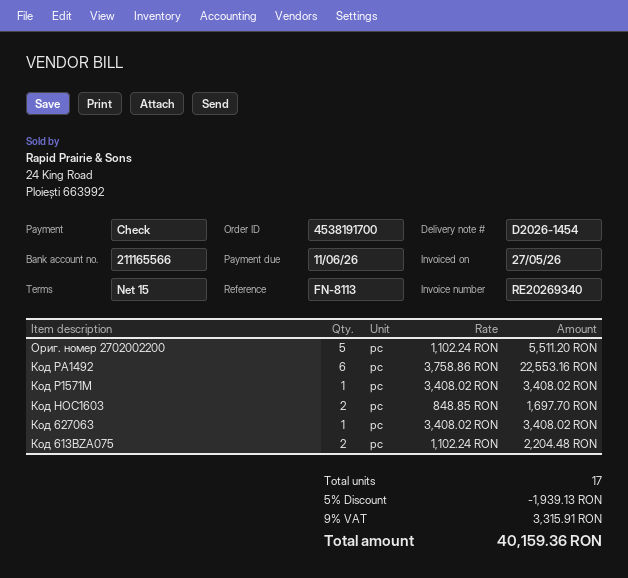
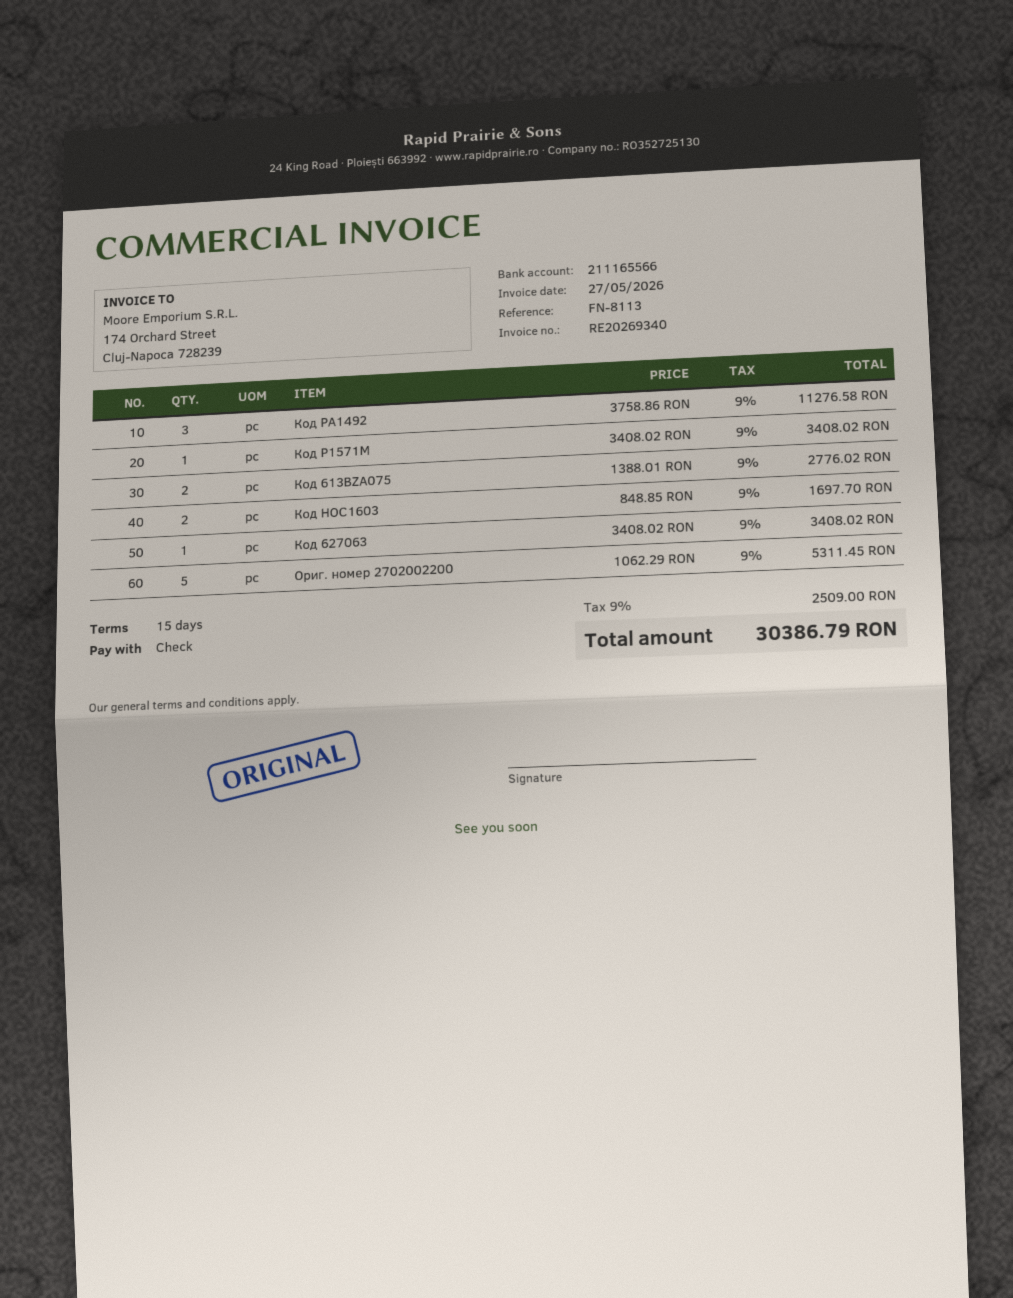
Ориг. номер 2702002200: 5 x 1102.24 = 5511.20 -> 5 x 1062.29 = 5311.45
Код PA1492: 6 x 3758.86 = 22553.16 -> 3 x 3758.86 = 11276.58
Код 613BZA075: 2 x 1102.24 = 2204.48 -> 2 x 1388.01 = 2776.02
discount: 5% = 1939.13 -> none
tax: 9% = 3315.91 -> 9% = 2509.00
total: 40159.36 -> 30386.79

